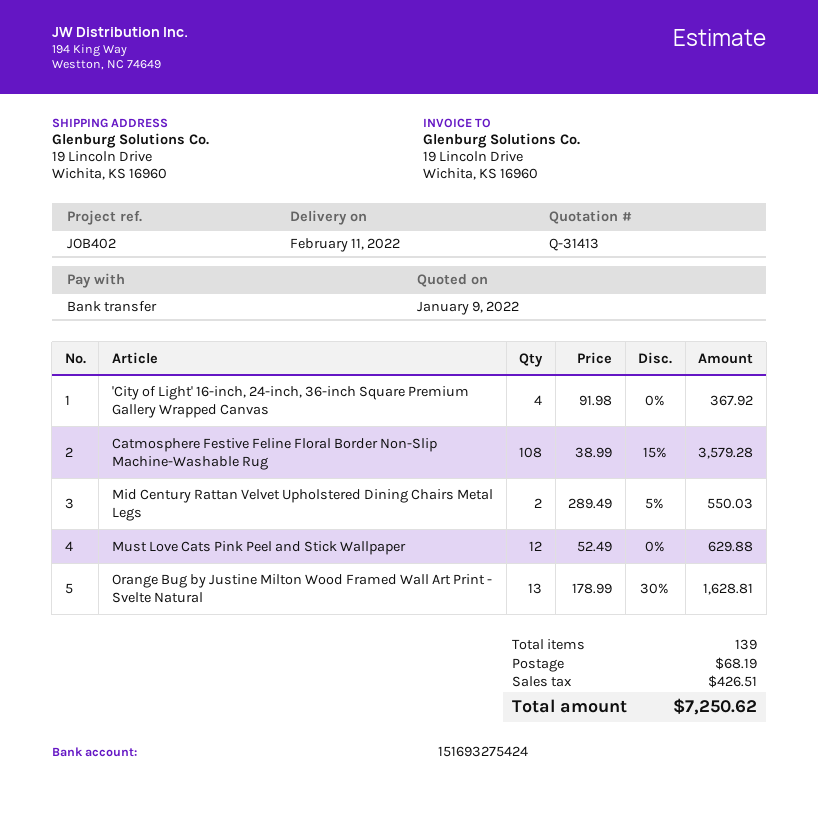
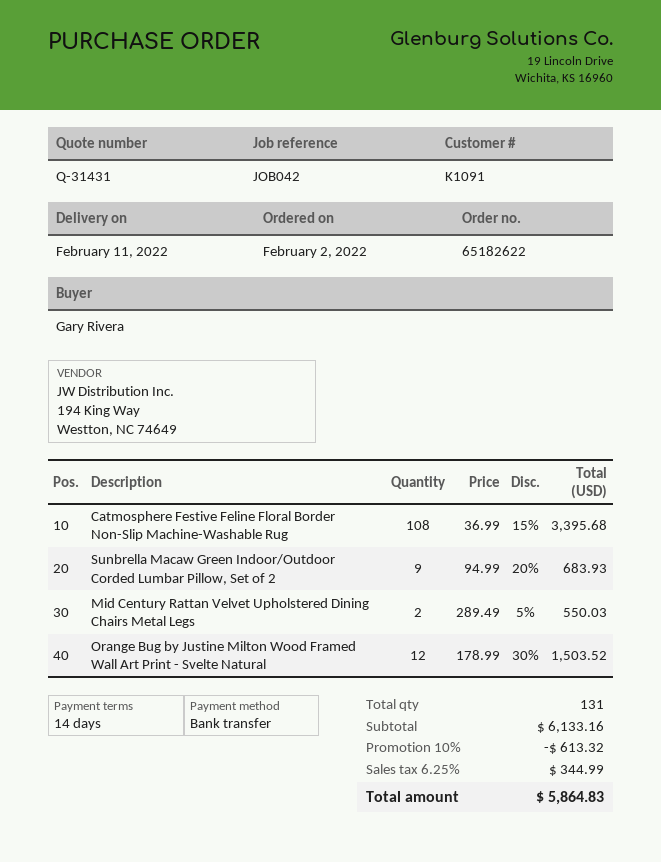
quote number: Q-31413 -> Q-31431
reference: JOB402 -> JOB042
'City of Light' 16-inch, 24-inch, 36-inch Square Premium Gallery Wrapped Canvas: 4 x 91.98 = 367.92 -> none
Catmosphere Festive Feline Floral Border Non-Slip Machine-Washable Rug: 108 x 38.99 - 15% = 3579.28 -> 108 x 36.99 - 15% = 3395.68
Must Love Cats Pink Peel and Stick Wallpaper: 12 x 52.49 = 629.88 -> none
Orange Bug by Justine Milton Wood Framed Wall Art Print - Svelte Natural: 13 x 178.99 - 30% = 1628.81 -> 12 x 178.99 - 30% = 1503.52
Sunbrella Macaw Green Indoor/Outdoor Corded Lumbar Pillow, Set of 2: none -> 9 x 94.99 - 20% = 683.93
total quantity: 139 -> 131
discount: none -> 10% = 613.32
shipping: 68.19 -> none
tax: 426.51 -> 344.99
total: 7250.62 -> 5864.83

